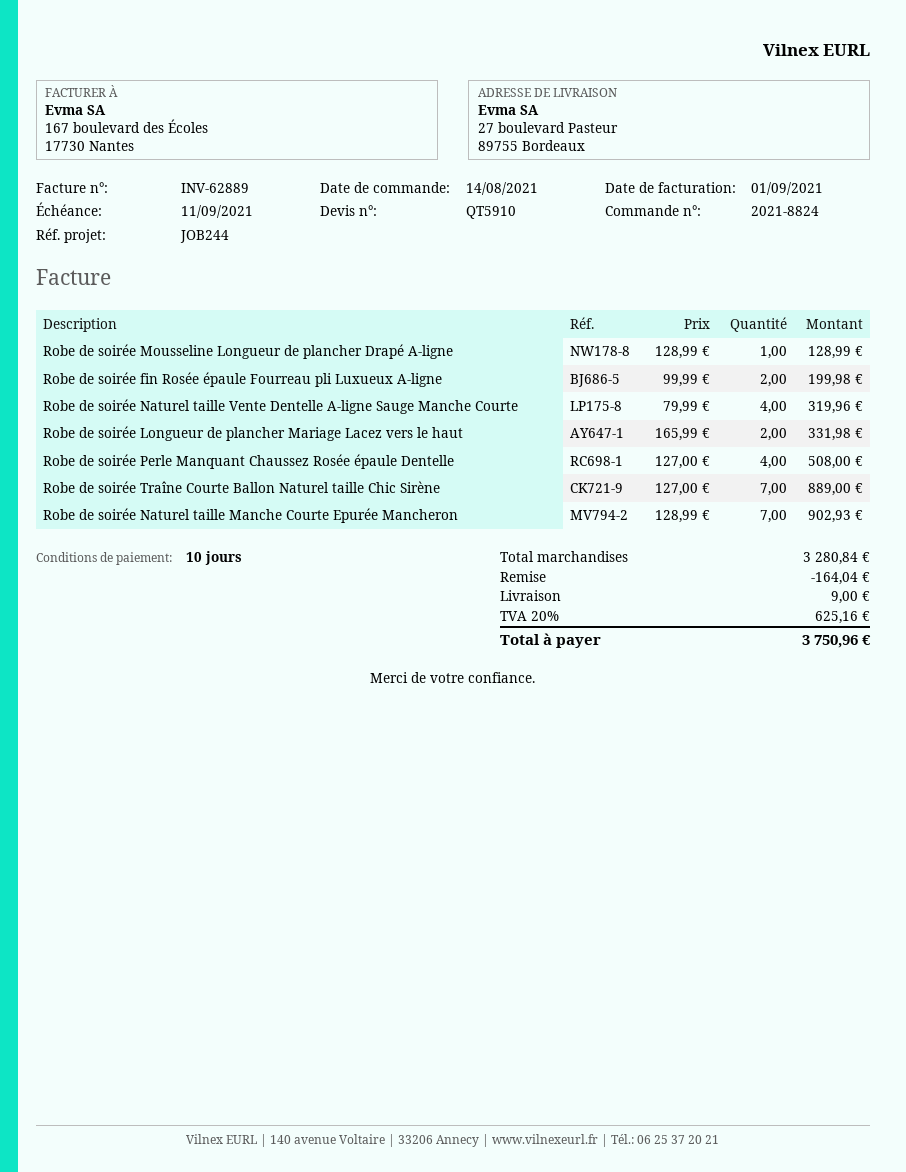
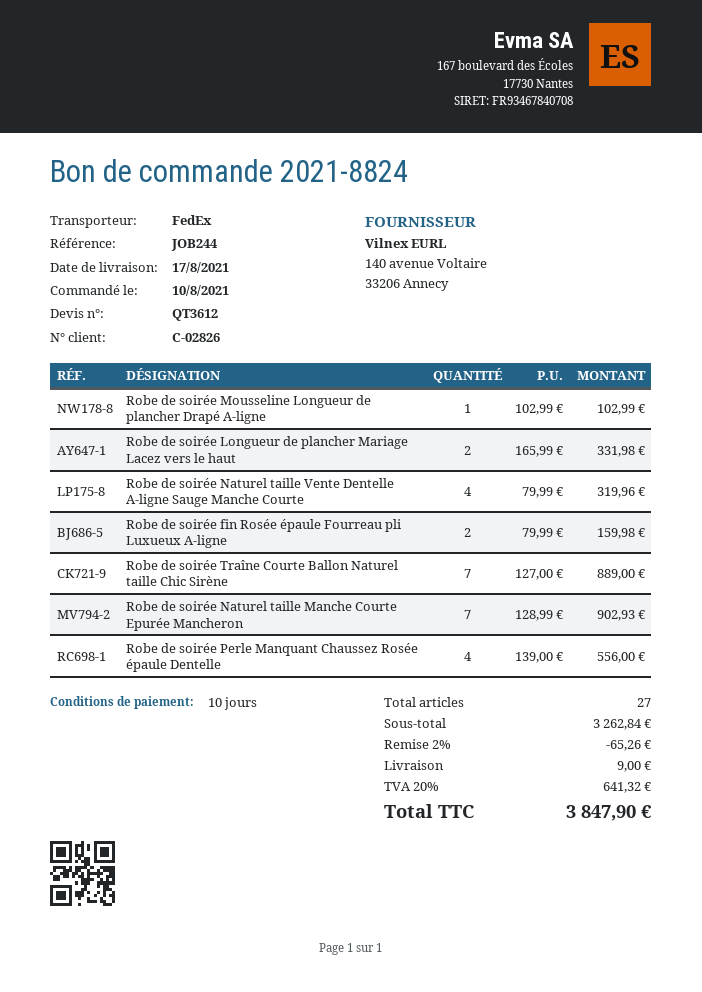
quote number: QT5910 -> QT3612
order date: 2021-08-14 -> 2021-08-10
Robe de soirée Mousseline Longueur de plancher Drapé A-ligne: 1 x 128.99 = 128.99 -> 1 x 102.99 = 102.99
Robe de soirée fin Rosée épaule Fourreau pli Luxueux A-ligne: 2 x 99.99 = 199.98 -> 2 x 79.99 = 159.98
Robe de soirée Perle Manquant Chaussez Rosée épaule Dentelle: 4 x 127.00 = 508.00 -> 4 x 139.00 = 556.00
subtotal: 3280.84 -> 3262.84
discount: 164.04 -> 65.26
tax: 20% = 625.16 -> 20% = 641.32
total: 3750.96 -> 3847.90

